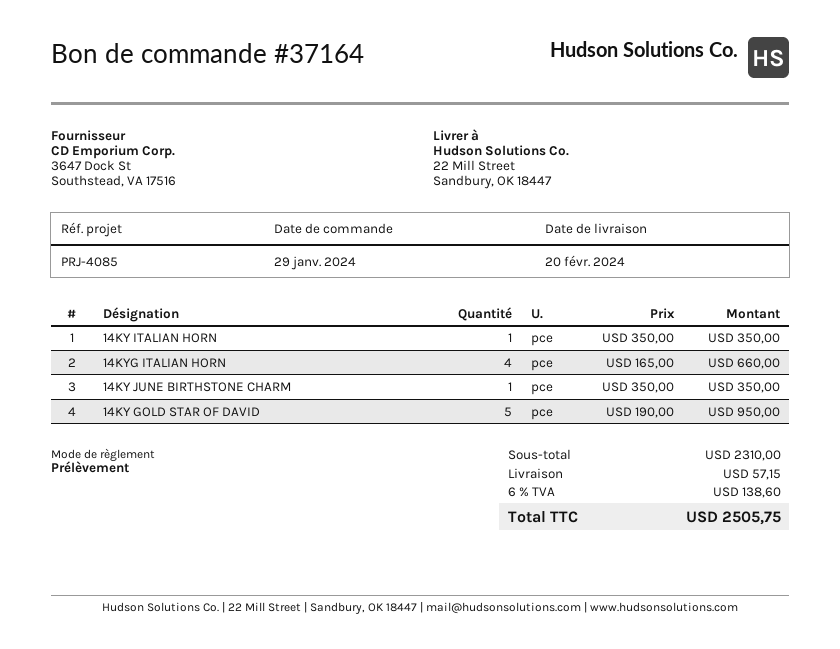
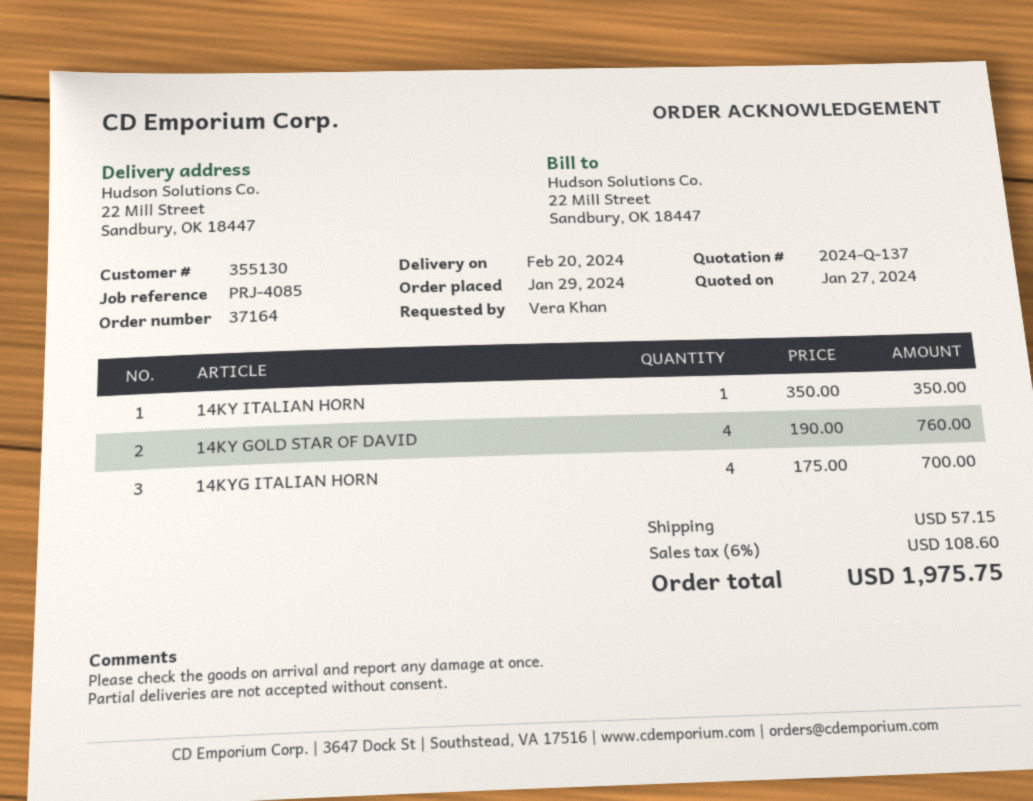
14KYG ITALIAN HORN: 4 x 165.00 = 660.00 -> 4 x 175.00 = 700.00
14KY JUNE BIRTHSTONE CHARM: 1 x 350.00 = 350.00 -> none
14KY GOLD STAR OF DAVID: 5 x 190.00 = 950.00 -> 4 x 190.00 = 760.00
tax: 6% = 138.60 -> 6% = 108.60
total: 2505.75 -> 1975.75

